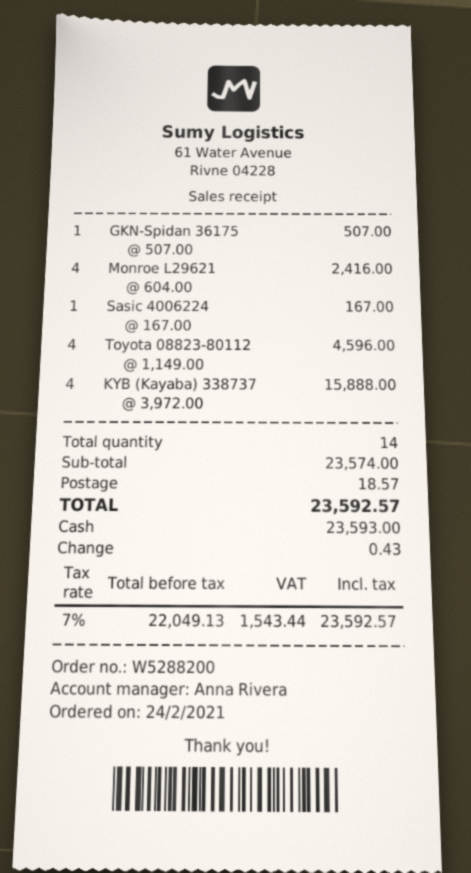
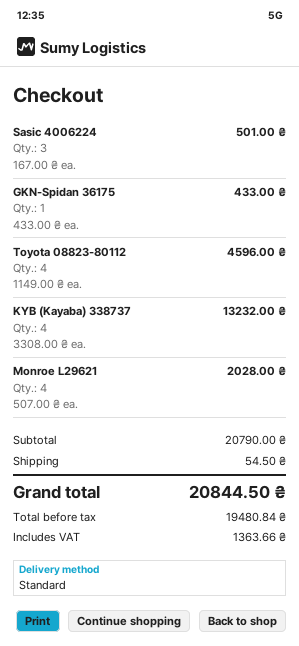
GKN-Spidan 36175: 1 x 507.00 = 507.00 -> 1 x 433.00 = 433.00
Monroe L29621: 4 x 604.00 = 2416.00 -> 4 x 507.00 = 2028.00
Sasic 4006224: 1 x 167.00 = 167.00 -> 3 x 167.00 = 501.00
KYB (Kayaba) 338737: 4 x 3972.00 = 15888.00 -> 4 x 3308.00 = 13232.00
subtotal: 23574.00 -> 20790.00
shipping: 18.57 -> 54.50
net: 22049.13 -> 19480.84
tax: 1543.44 -> 1363.66
total: 23592.57 -> 20844.50

